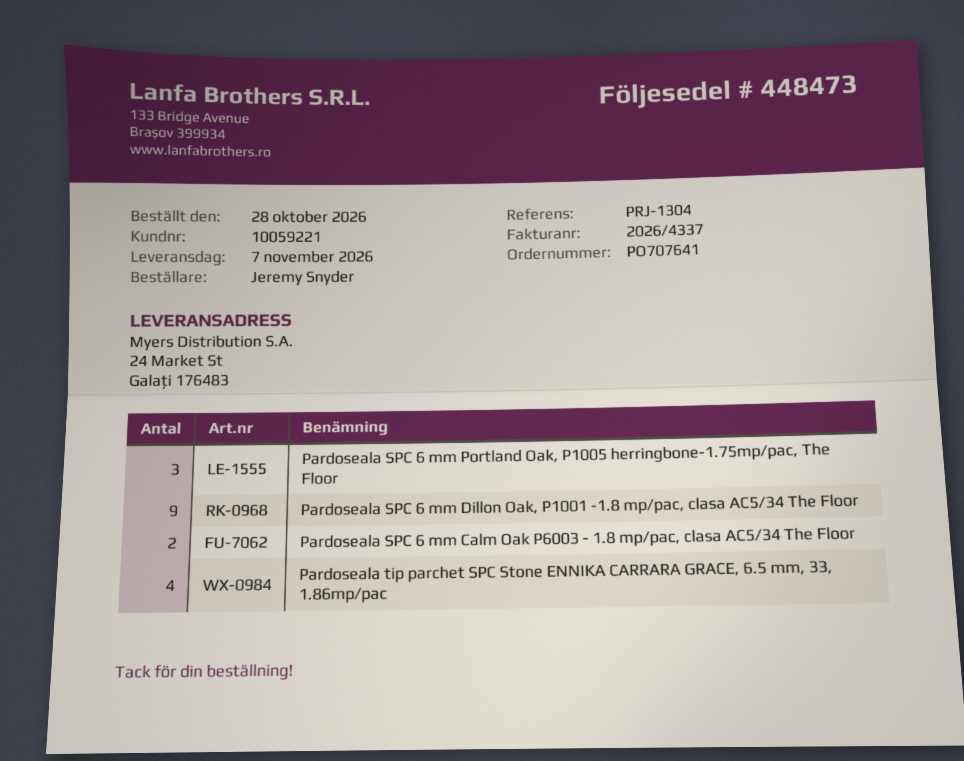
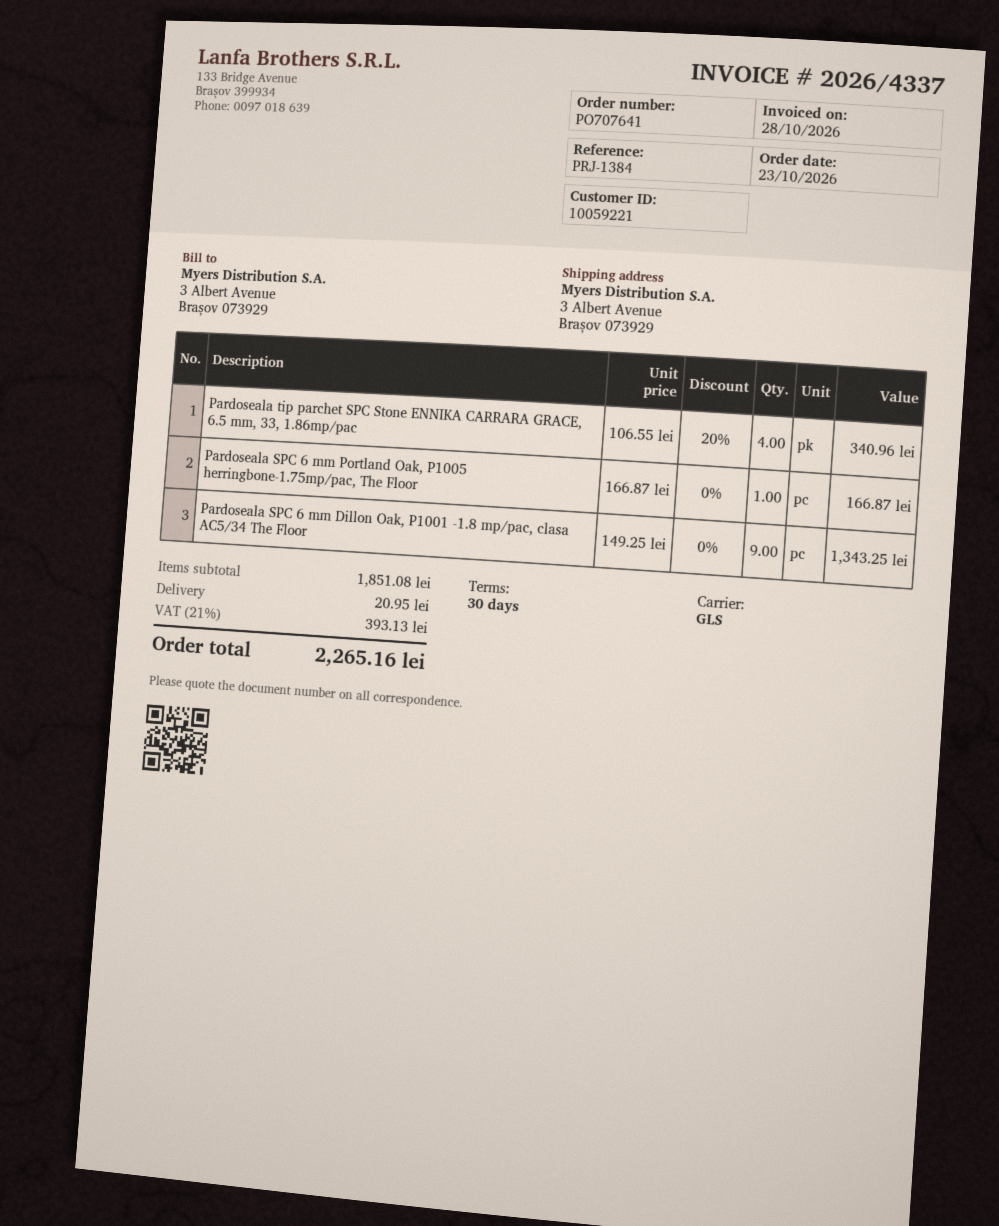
order date: 2026-10-28 -> 2026-10-23
reference: PRJ-1304 -> PRJ-1384
ship to: 24 Market St, Galați 176483 -> 3 Albert Avenue, Brașov 073929
Pardoseala SPC 6 mm Portland Oak, P1005 herringbone-1.75mp/pac, The Floor: 3 -> 1
Pardoseala SPC 6 mm Calm Oak P6003 - 1.8 mp/pac, clasa AC5/34 The Floor: 2 -> none

